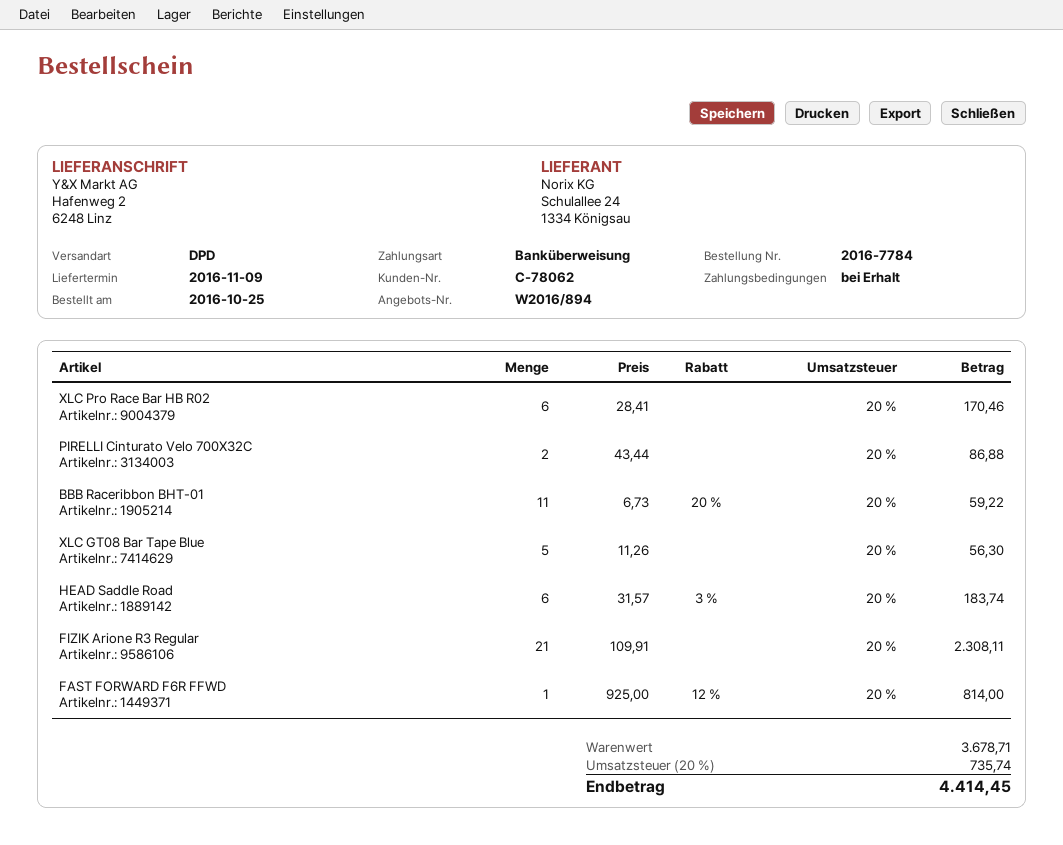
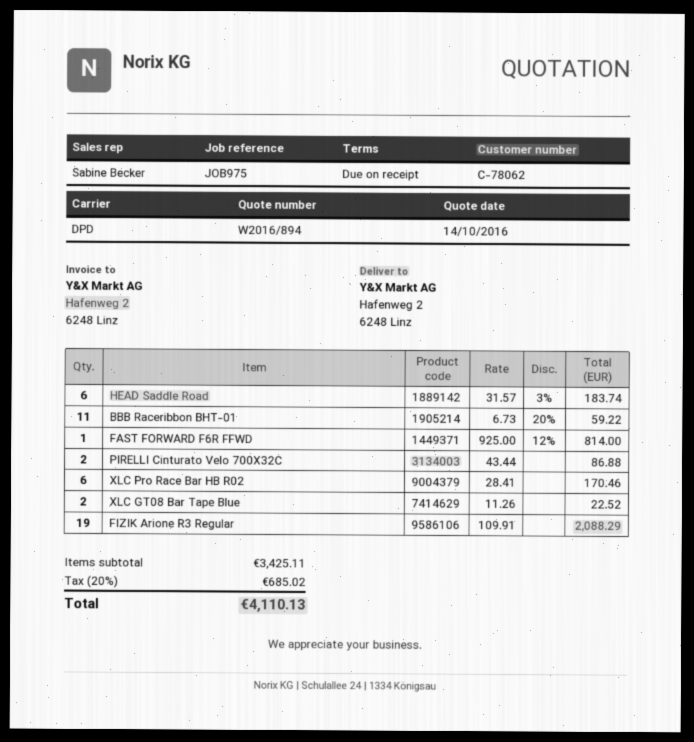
XLC GT08 Bar Tape Blue: 5 x 11.26 = 56.30 -> 2 x 11.26 = 22.52
FIZIK Arione R3 Regular: 21 x 109.91 = 2308.11 -> 19 x 109.91 = 2088.29
subtotal: 3678.71 -> 3425.11
tax: 20% = 735.74 -> 20% = 685.02
total: 4414.45 -> 4110.13

